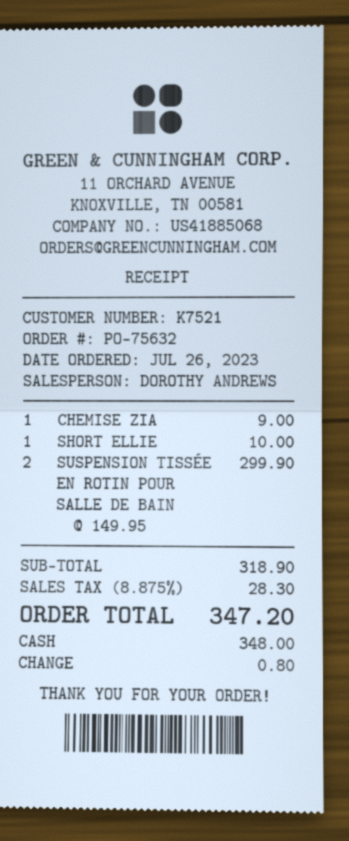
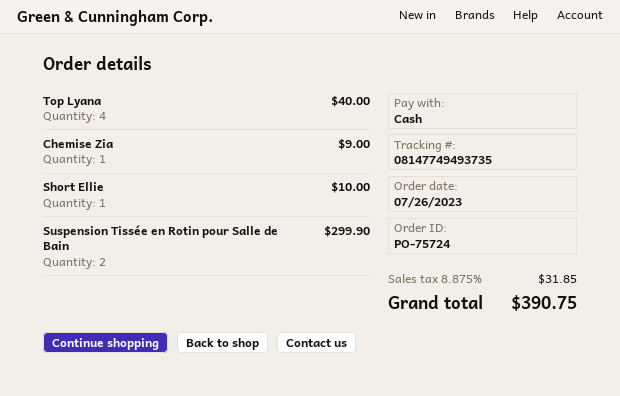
order number: PO-75632 -> PO-75724
Top Lyana: none -> 4 for 40.00
tax: 8.875% = 28.30 -> 8.875% = 31.85
total: 347.20 -> 390.75

